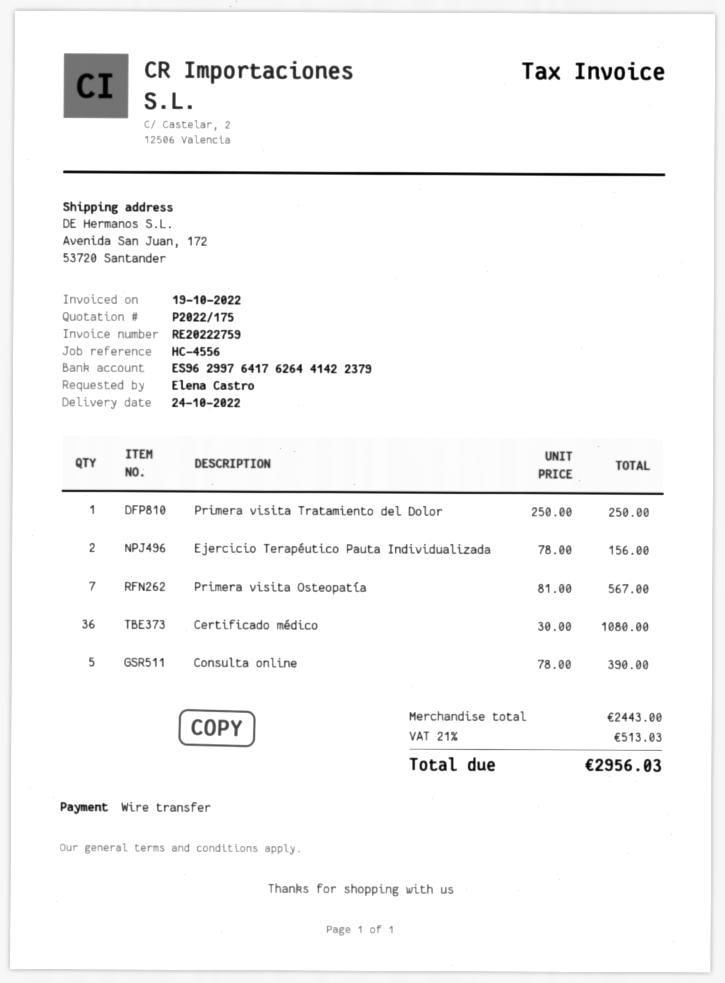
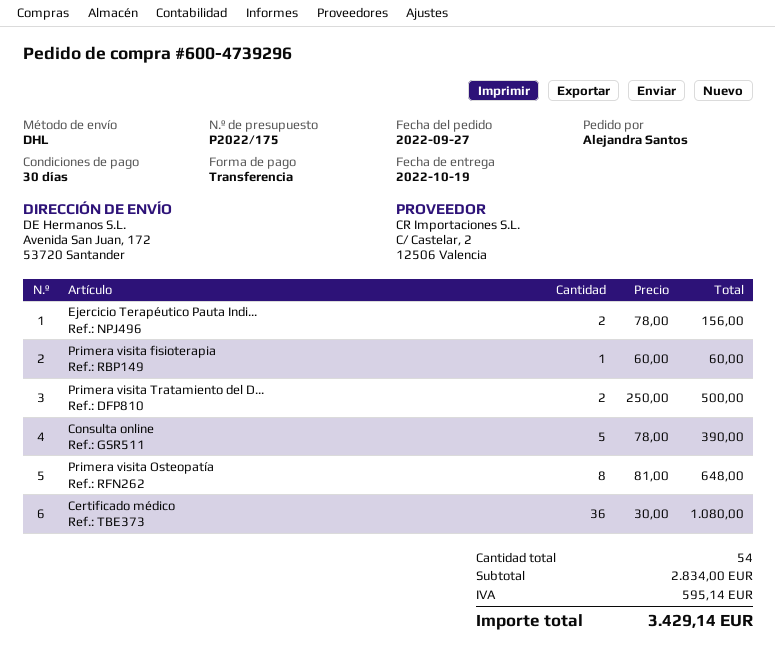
delivery date: 2022-10-24 -> 2022-10-19
ordered by: Elena Castro -> Alejandra Santos
Primera visita Tratamiento del Dolor: 1 x 250.00 = 250.00 -> 2 x 250.00 = 500.00
Primera visita Osteopatía: 7 x 81.00 = 567.00 -> 8 x 81.00 = 648.00
Primera visita fisioterapia: none -> 1 x 60.00 = 60.00
subtotal: 2443.00 -> 2834.00
tax: 513.03 -> 595.14
total: 2956.03 -> 3429.14

